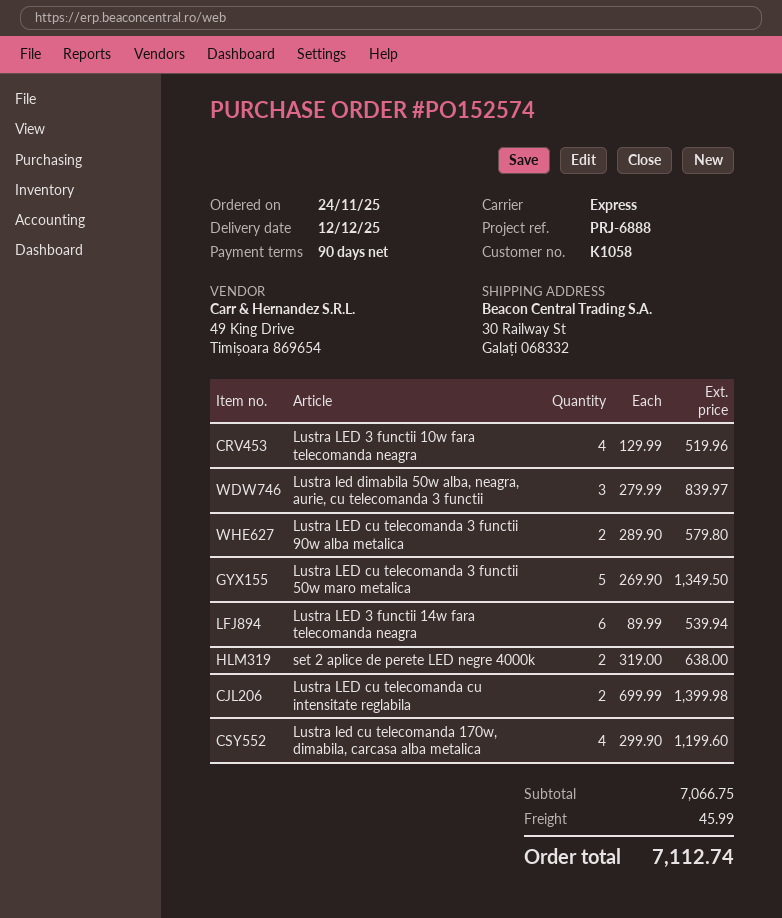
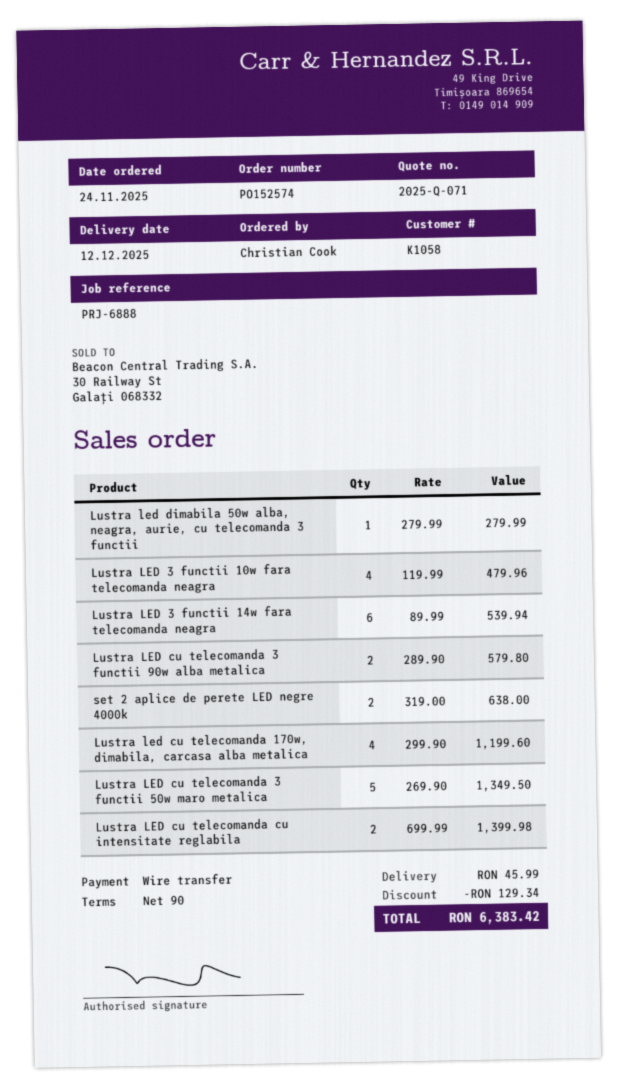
Lustra LED 3 functii 10w fara telecomanda neagra: 4 x 129.99 = 519.96 -> 4 x 119.99 = 479.96
Lustra led dimabila 50w alba, neagra, aurie, cu telecomanda 3 functii: 3 x 279.99 = 839.97 -> 1 x 279.99 = 279.99
discount: none -> 129.34
total: 7112.74 -> 6383.42

